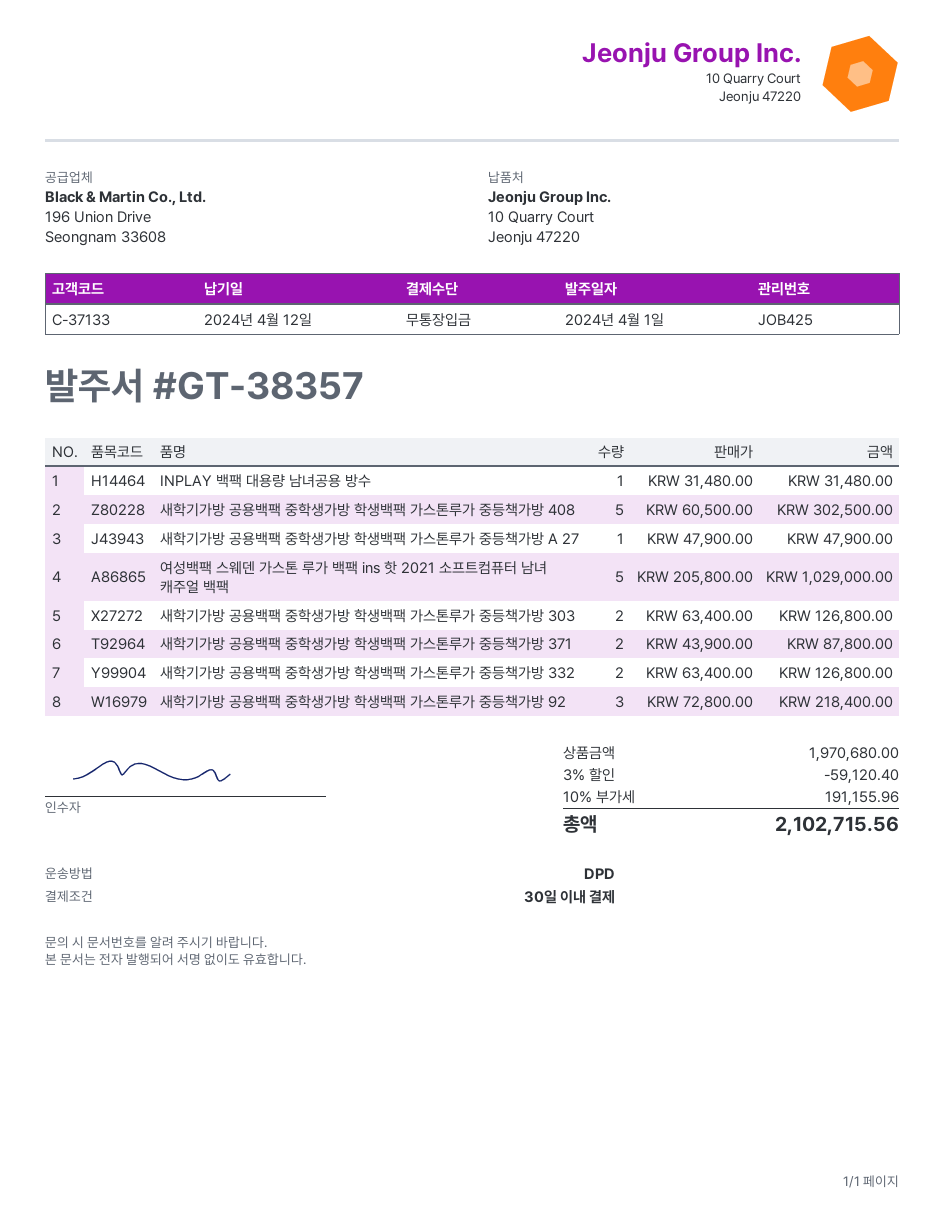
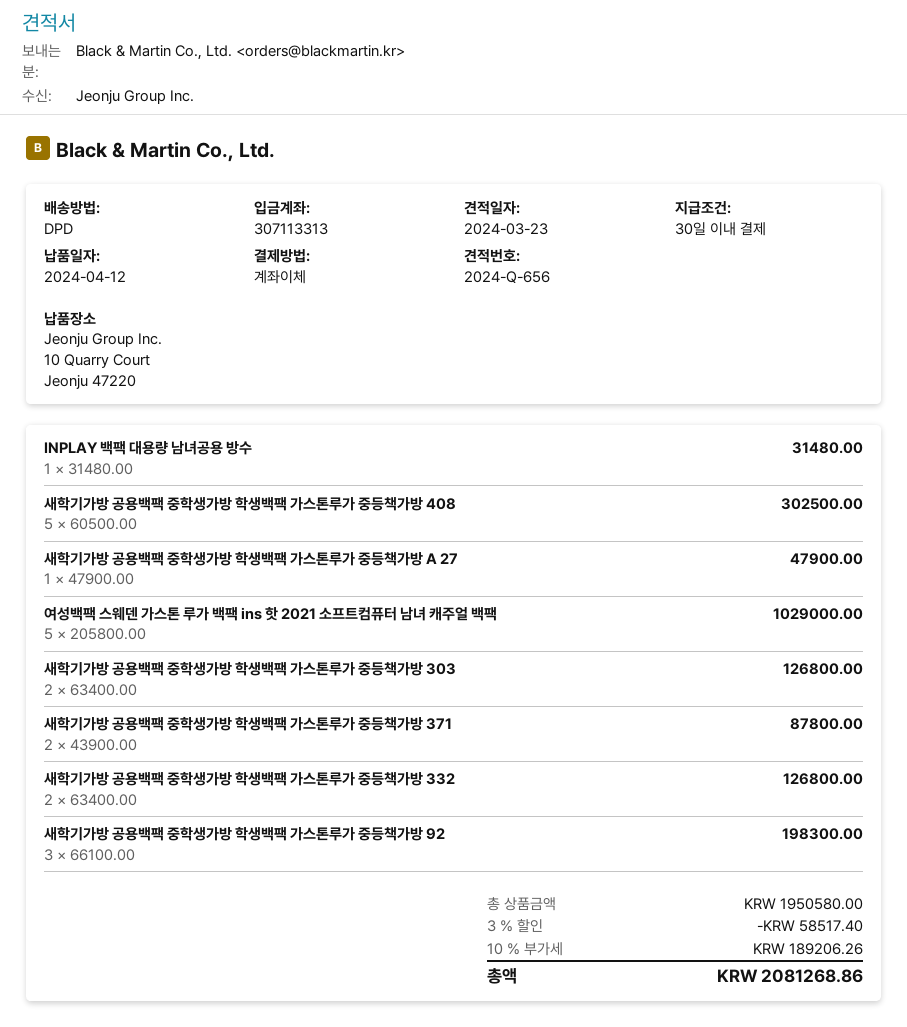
새학기가방 공용백팩 중학생가방 학생백팩 가스톤루가 중등책가방 92: 3 x 72800.00 = 218400.00 -> 3 x 66100.00 = 198300.00
subtotal: 1970680.00 -> 1950580.00
discount: 3% = 59120.40 -> 3% = 58517.40
tax: 10% = 191155.96 -> 10% = 189206.26
total: 2102715.56 -> 2081268.86

